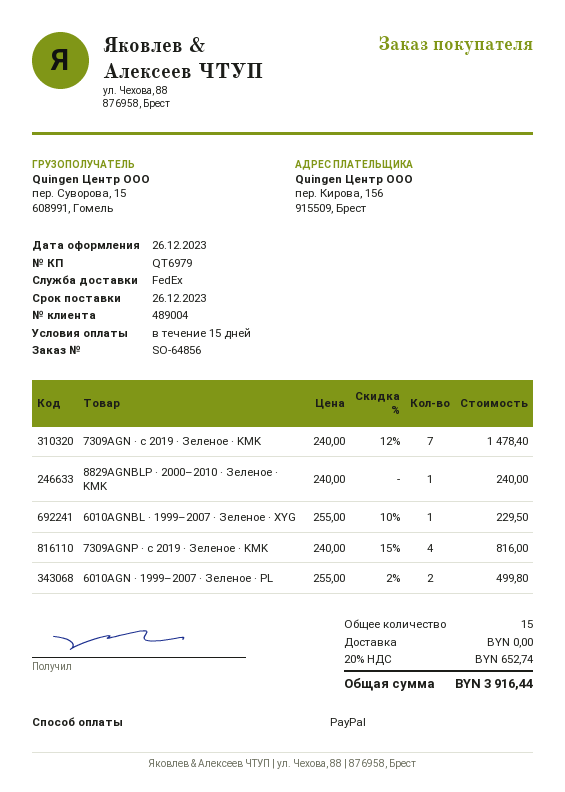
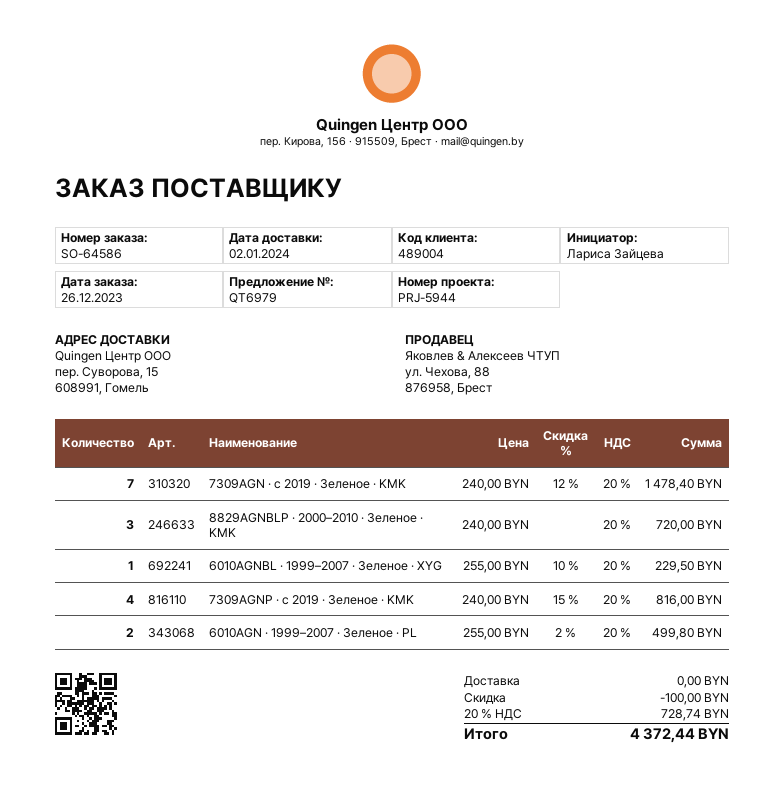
order number: SO-64856 -> SO-64586
delivery date: 2023-12-26 -> 2024-01-02
8829AGNBLP · 2000–2010 · Зеленое · KMK: 1 x 240.00 = 240.00 -> 3 x 240.00 = 720.00
discount: none -> 100.00
tax: 20% = 652.74 -> 20% = 728.74
total: 3916.44 -> 4372.44

